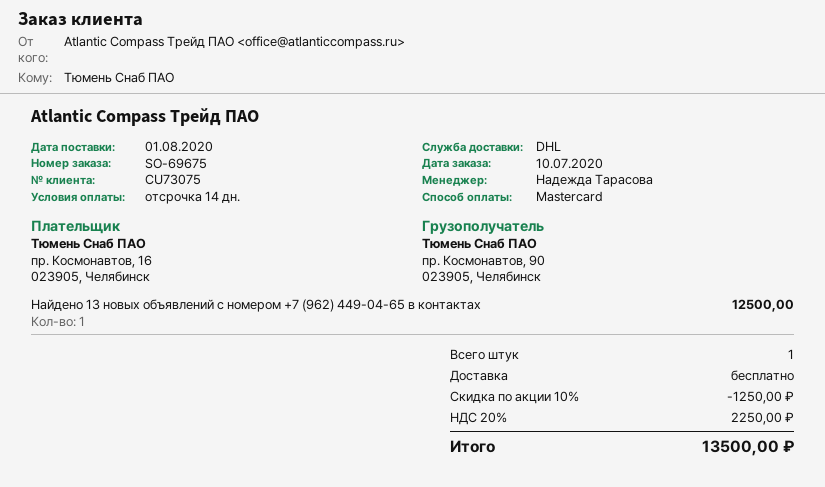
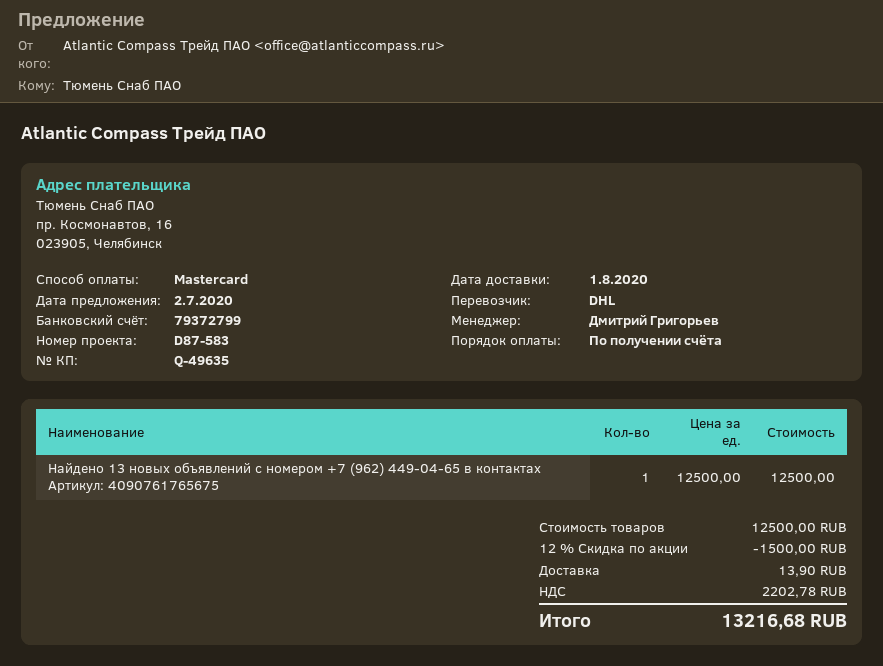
payment terms: 14 days -> on receipt
sales rep: Надежда Тарасова -> Дмитрий Григорьев
discount: 10% = 1250.00 -> 12% = 1500.00
shipping: 0.00 -> 13.90
tax: 2250.00 -> 2202.78
total: 13500.00 -> 13216.68

